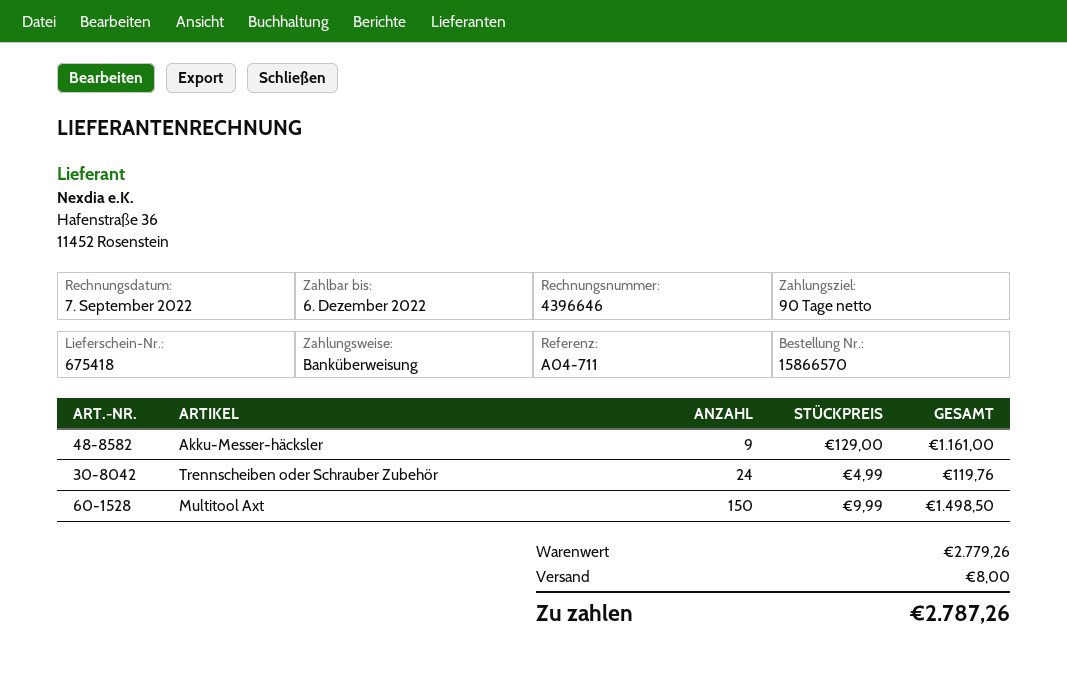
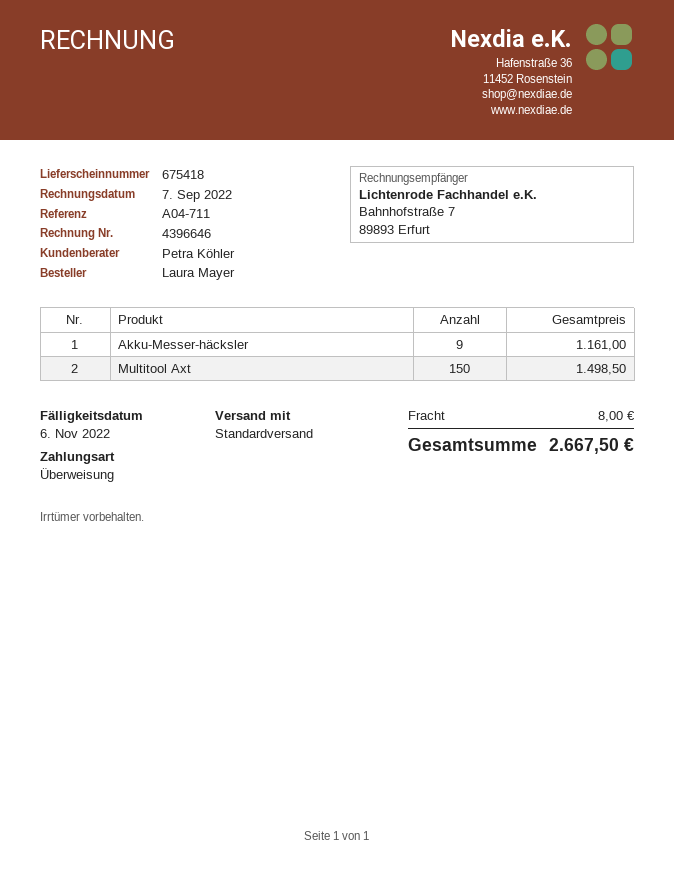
due date: 2022-12-06 -> 2022-11-06
Trennscheiben oder Schrauber Zubehör: 24 for 119.76 -> none
total: 2787.26 -> 2667.50

